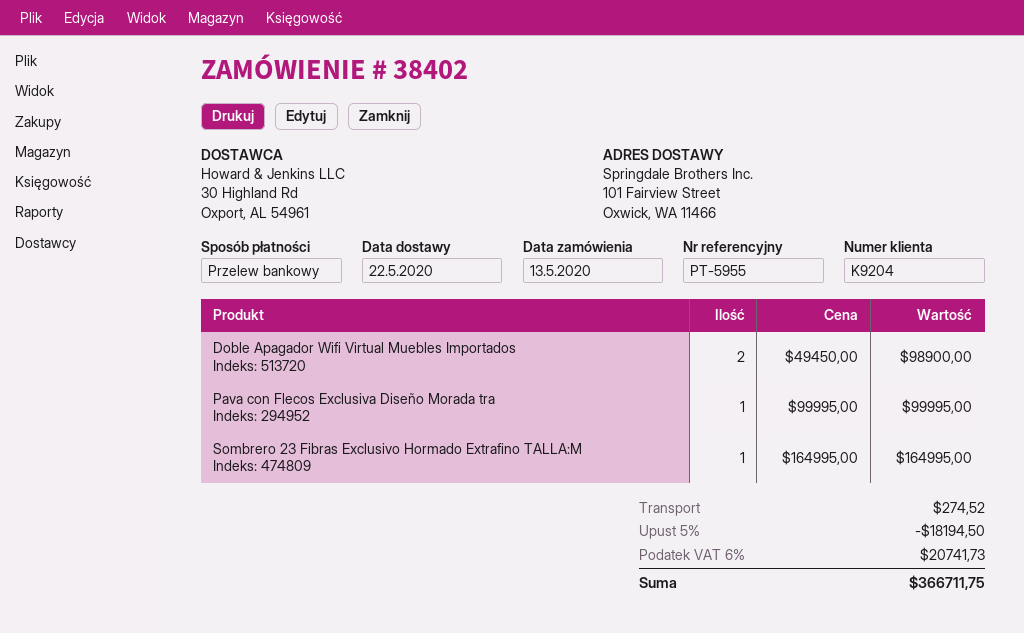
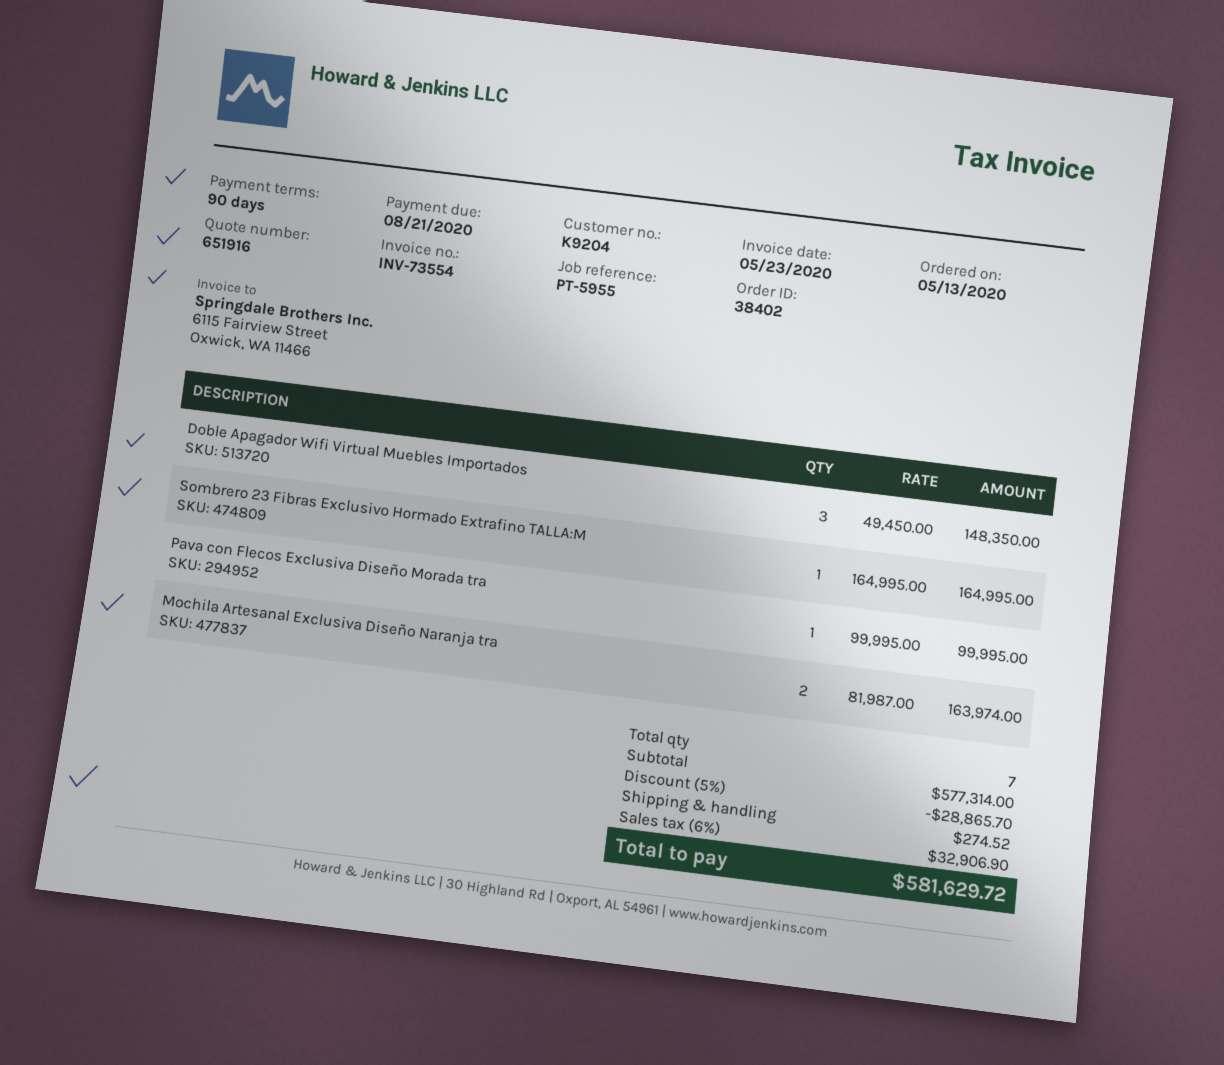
Doble Apagador Wifi Virtual Muebles Importados: 2 x 49450.00 = 98900.00 -> 3 x 49450.00 = 148350.00
Mochila Artesanal Exclusiva Diseño Naranja tra: none -> 2 x 81987.00 = 163974.00
discount: 5% = 18194.50 -> 5% = 28865.70
tax: 6% = 20741.73 -> 6% = 32906.90
total: 366711.75 -> 581629.72

